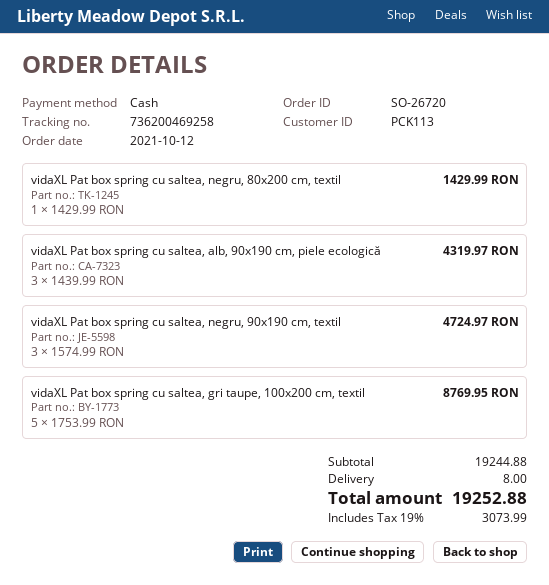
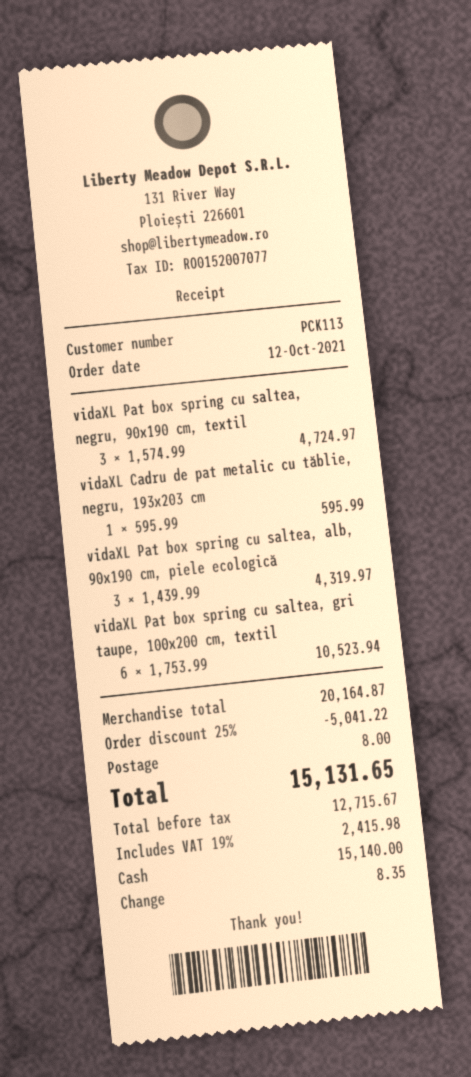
vidaXL Pat box spring cu saltea, negru, 80x200 cm, textil: 1 x 1429.99 = 1429.99 -> none
vidaXL Pat box spring cu saltea, gri taupe, 100x200 cm, textil: 5 x 1753.99 = 8769.95 -> 6 x 1753.99 = 10523.94
vidaXL Cadru de pat metalic cu tăblie, negru, 193x203 cm: none -> 1 x 595.99 = 595.99
subtotal: 19244.88 -> 20164.87
discount: none -> 25% = 5041.22
tax: 19% = 3073.99 -> 19% = 2415.98
total: 19252.88 -> 15131.65

